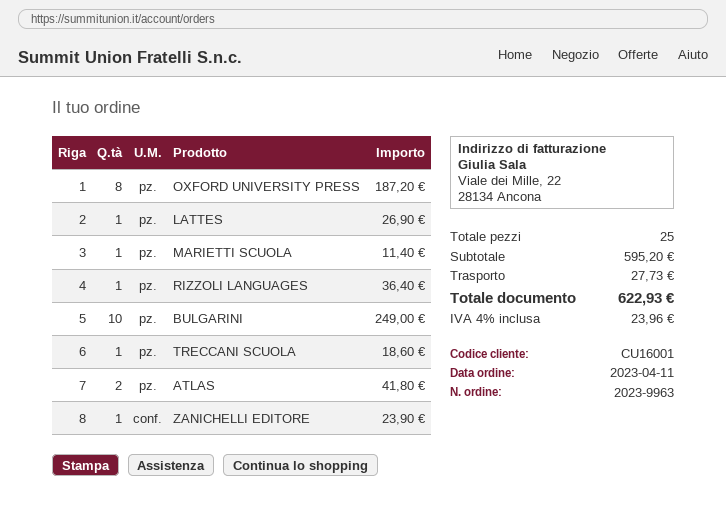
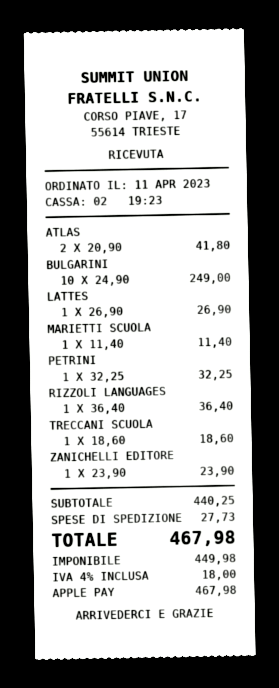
OXFORD UNIVERSITY PRESS: 8 for 187.20 -> none
PETRINI: none -> 1 for 32.25
subtotal: 595.20 -> 440.25
tax: 4% = 23.96 -> 4% = 18.00
total: 622.93 -> 467.98

